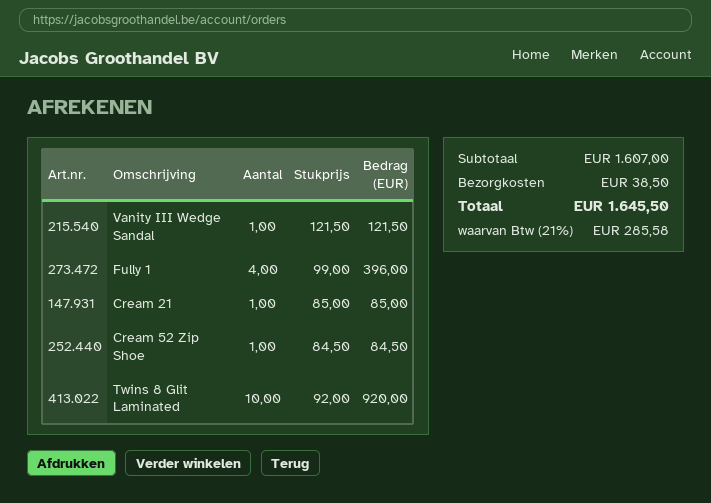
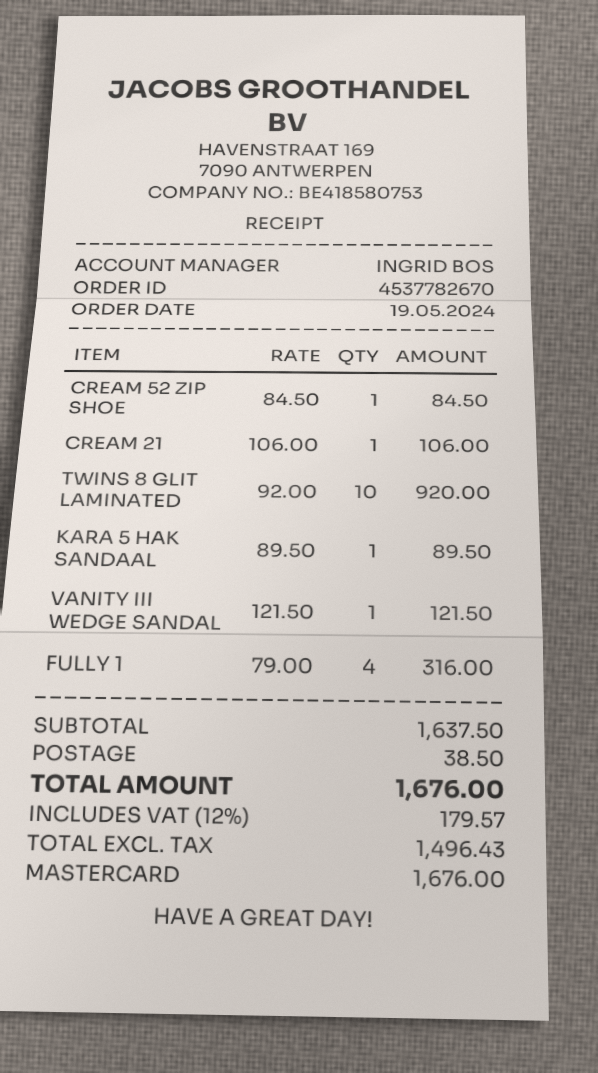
Fully 1: 4 x 99.00 = 396.00 -> 4 x 79.00 = 316.00
Cream 21: 1 x 85.00 = 85.00 -> 1 x 106.00 = 106.00
KARA 5 HAK SANDAAL: none -> 1 x 89.50 = 89.50
subtotal: 1607.00 -> 1637.50
tax: 21% = 285.58 -> 12% = 179.57
total: 1645.50 -> 1676.00

